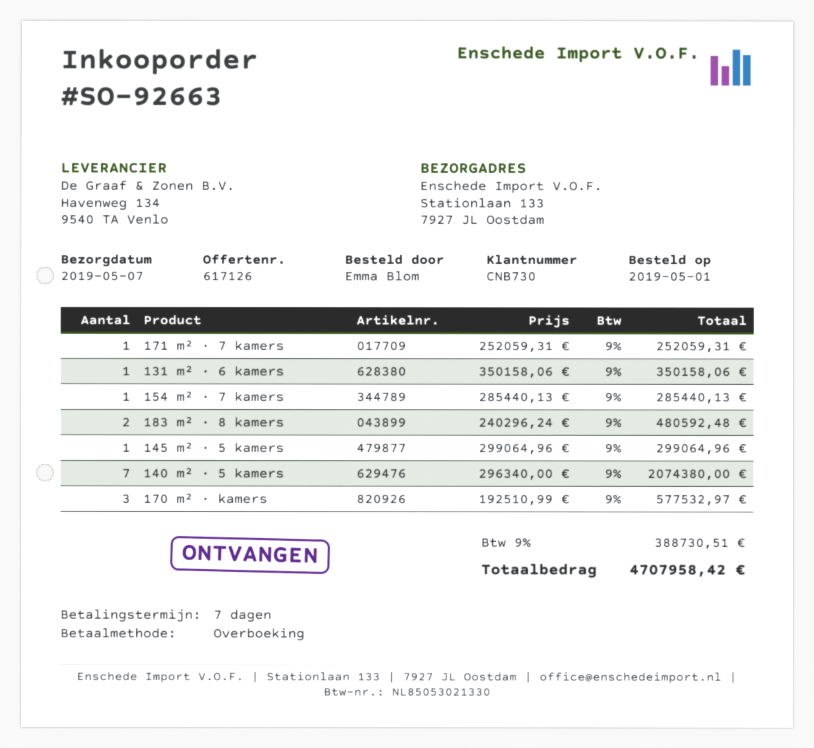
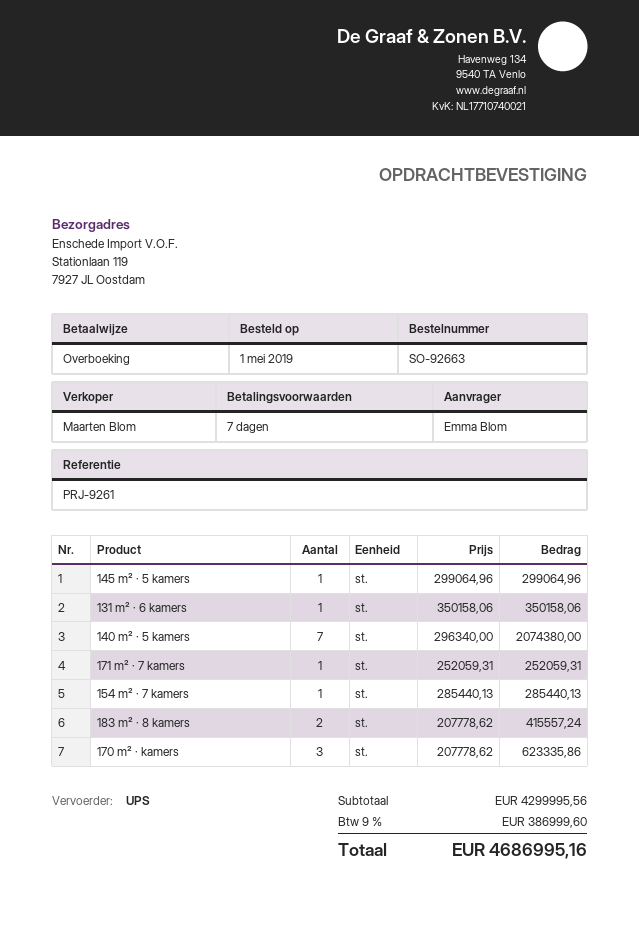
ship to: Stationlaan 133, 7927 JL Oostdam -> Stationlaan 119, 7927 JL Oostdam
183 m² · 8 kamers: 2 x 240296.24 = 480592.48 -> 2 x 207778.62 = 415557.24
170 m² · kamers: 3 x 192510.99 = 577532.97 -> 3 x 207778.62 = 623335.86
tax: 9% = 388730.51 -> 9% = 386999.60
total: 4707958.42 -> 4686995.16

